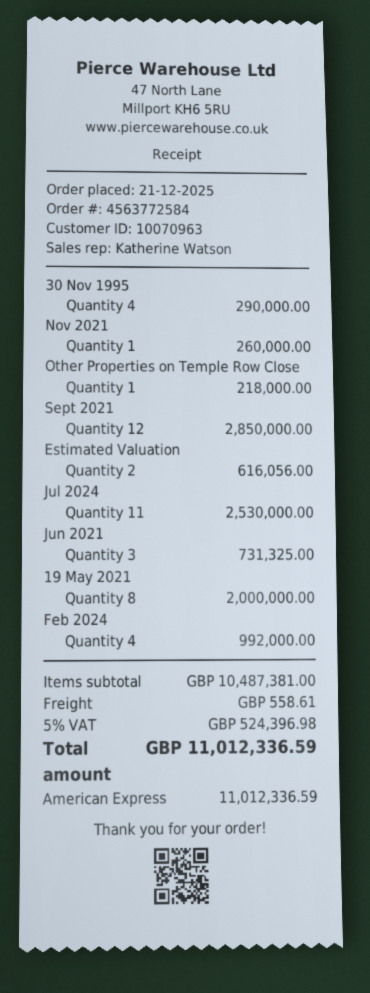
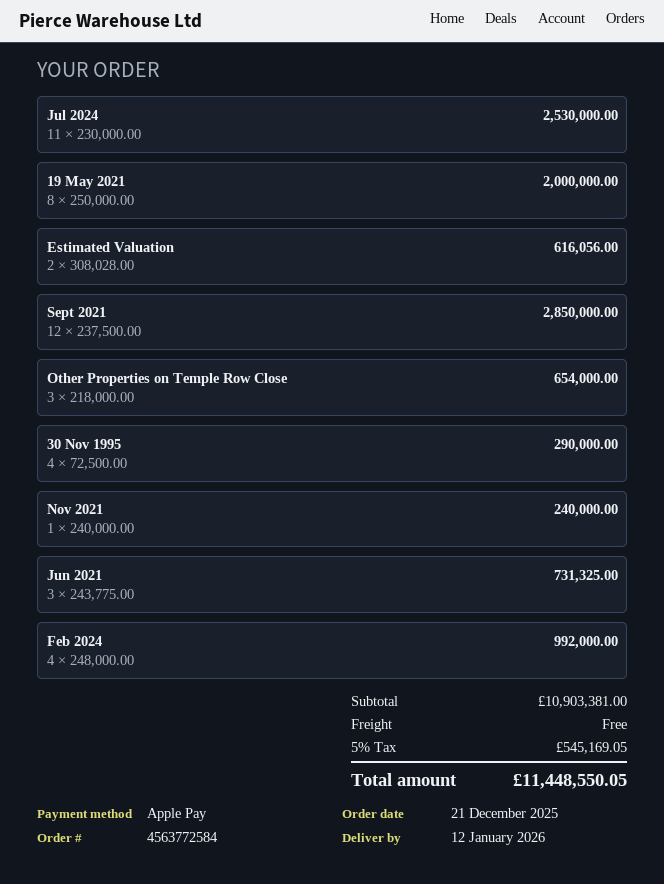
payment method: American Express -> Apple Pay
Nov 2021: 1 for 260000.00 -> 1 for 240000.00
Other Properties on Temple Row Close: 1 for 218000.00 -> 3 for 654000.00
subtotal: 10487381.00 -> 10903381.00
shipping: 558.61 -> 0.00
tax: 5% = 524396.98 -> 5% = 545169.05
total: 11012336.59 -> 11448550.05

